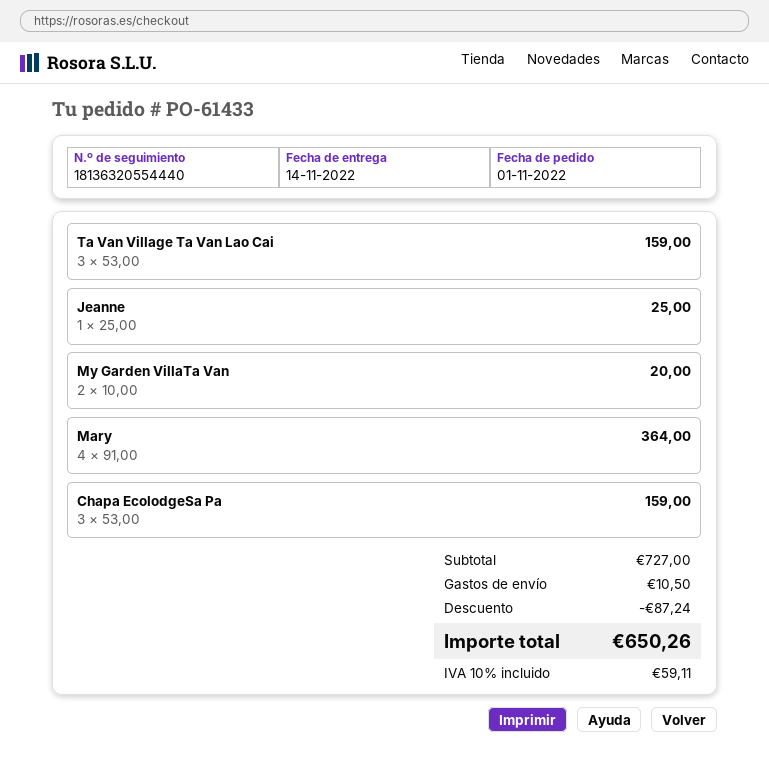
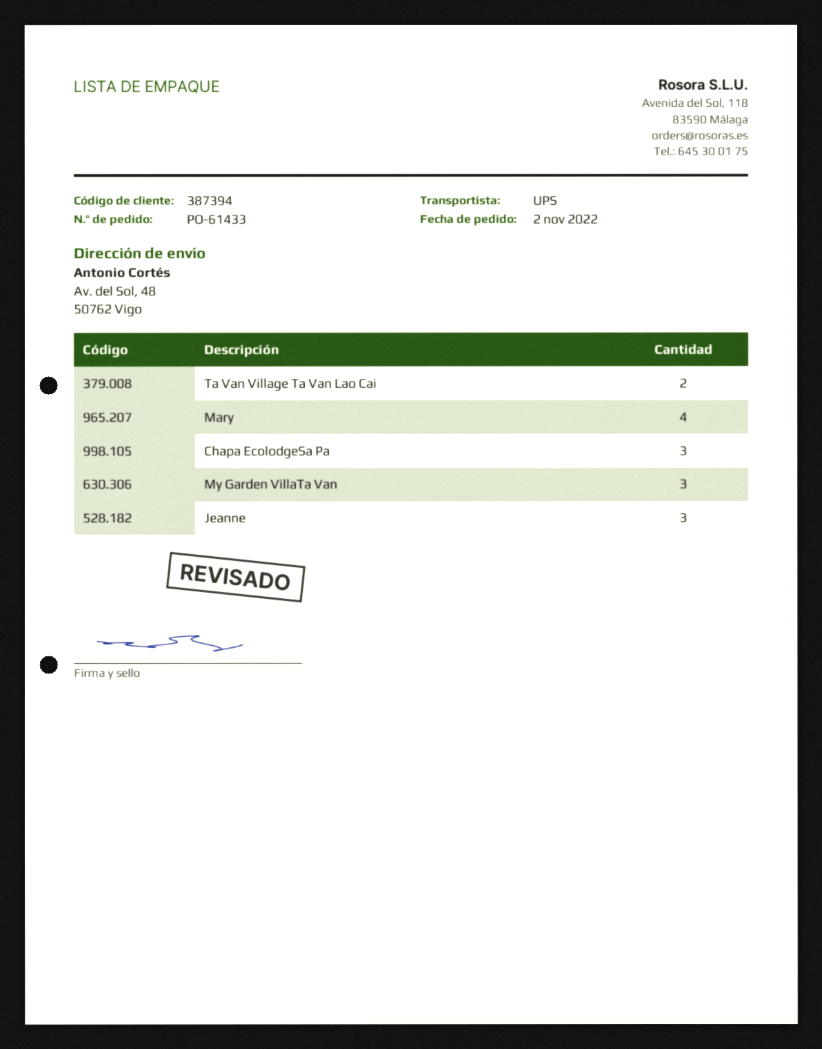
order date: 2022-11-01 -> 2022-11-02
Ta Van Village Ta Van Lao Cai: 3 -> 2
Jeanne: 1 -> 3
My Garden VillaTa Van: 2 -> 3

